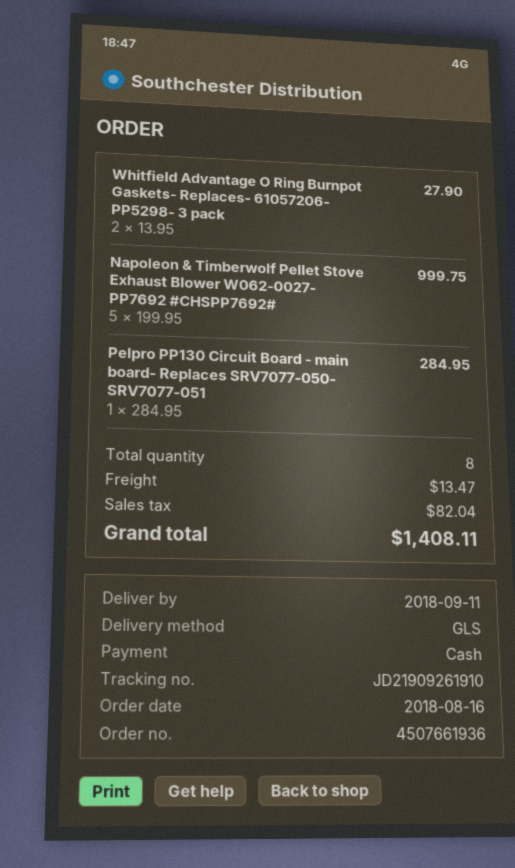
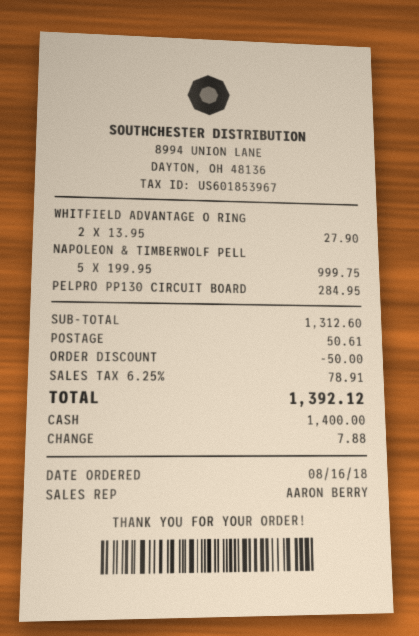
discount: none -> 50.00
shipping: 13.47 -> 50.61
tax: 82.04 -> 78.91
total: 1408.11 -> 1392.12

